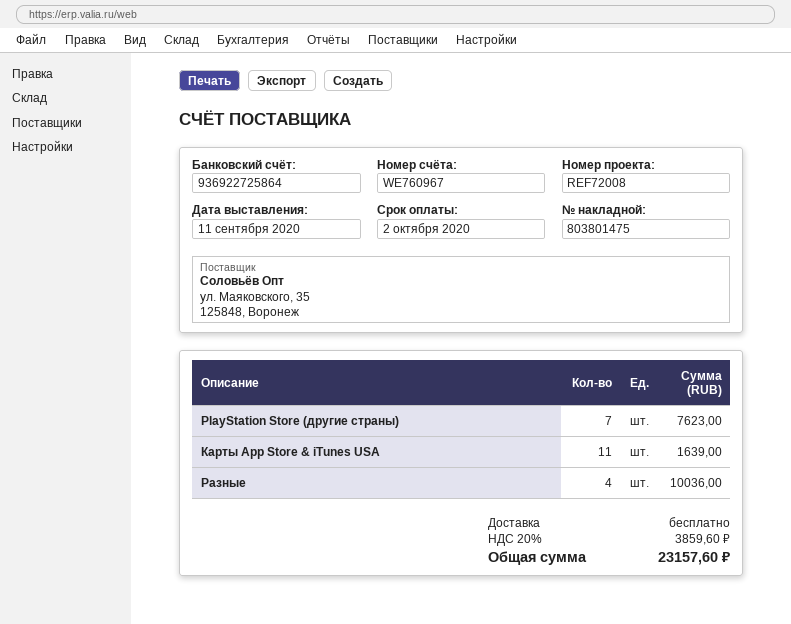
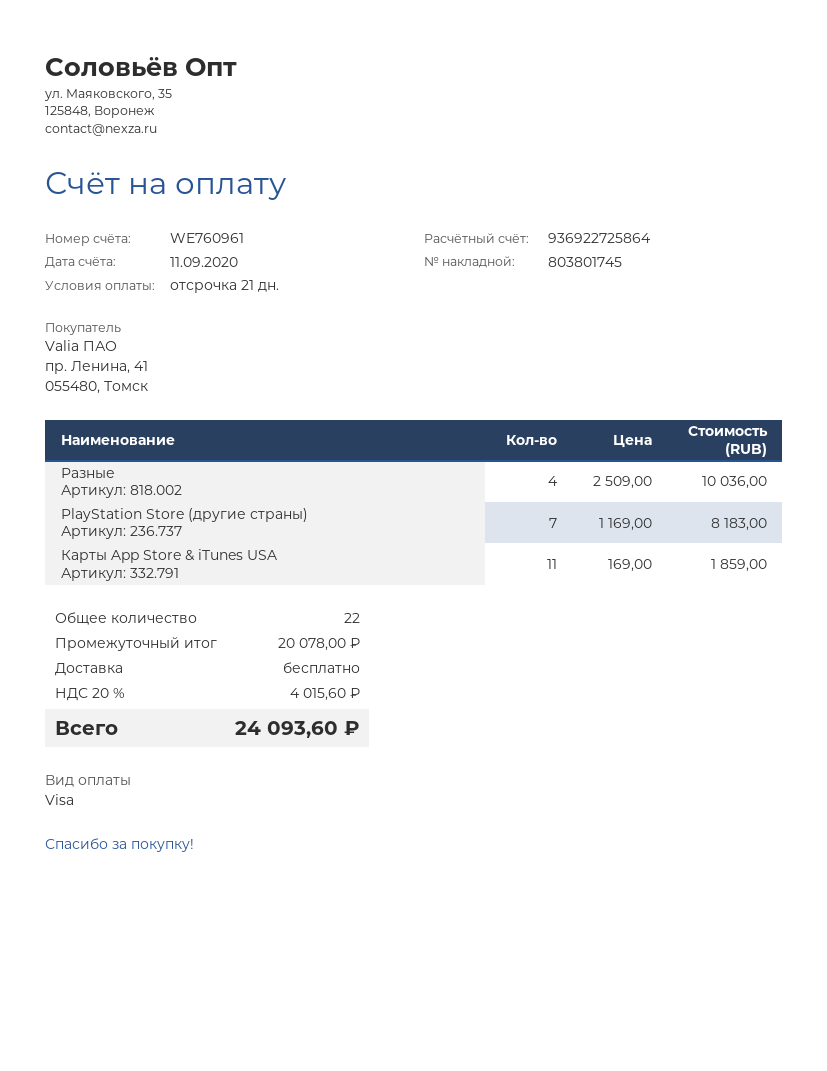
delivery note number: 803801475 -> 803801745
invoice number: WE760967 -> WE760961
PlayStation Store (другие страны): 7 for 7623.00 -> 7 for 8183.00
Карты App Store & iTunes USA: 11 for 1639.00 -> 11 for 1859.00
tax: 20% = 3859.60 -> 20% = 4015.60
total: 23157.60 -> 24093.60

